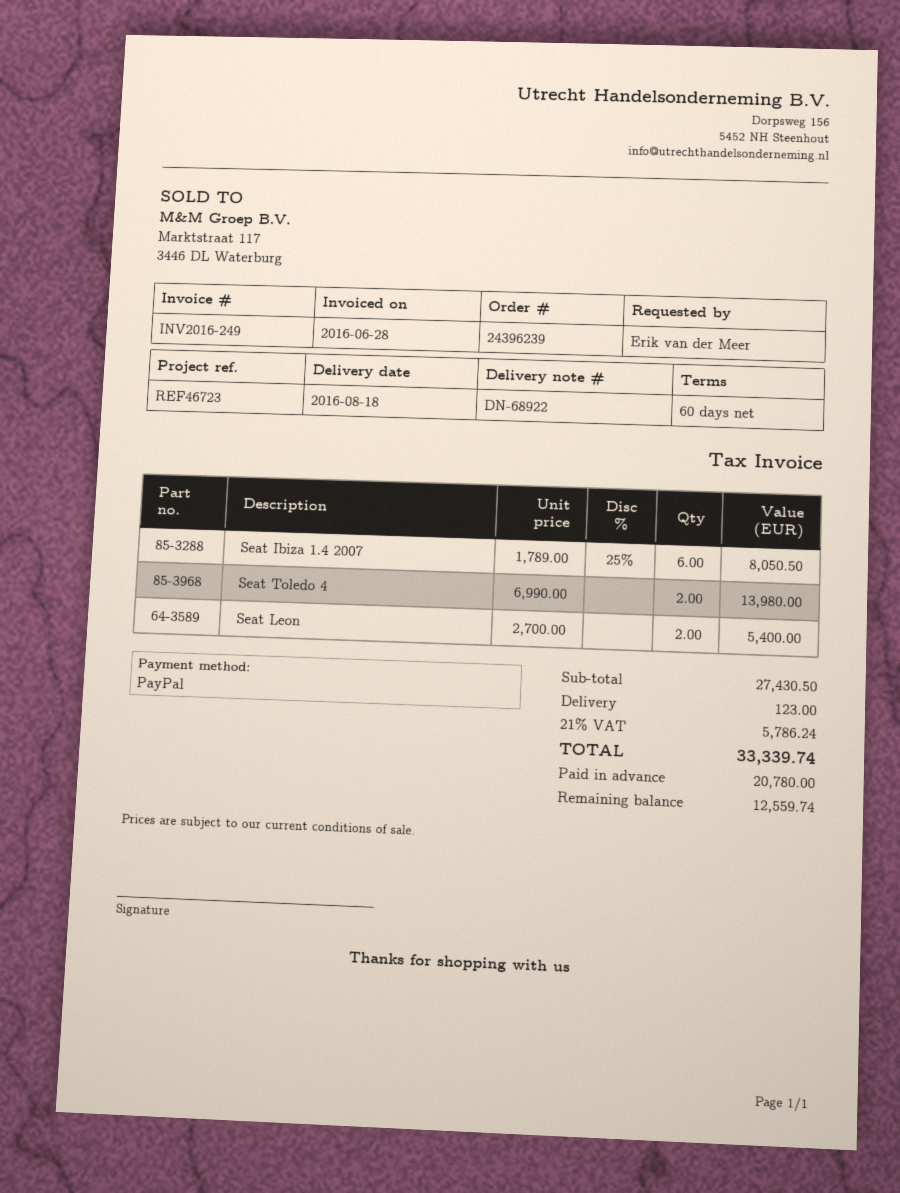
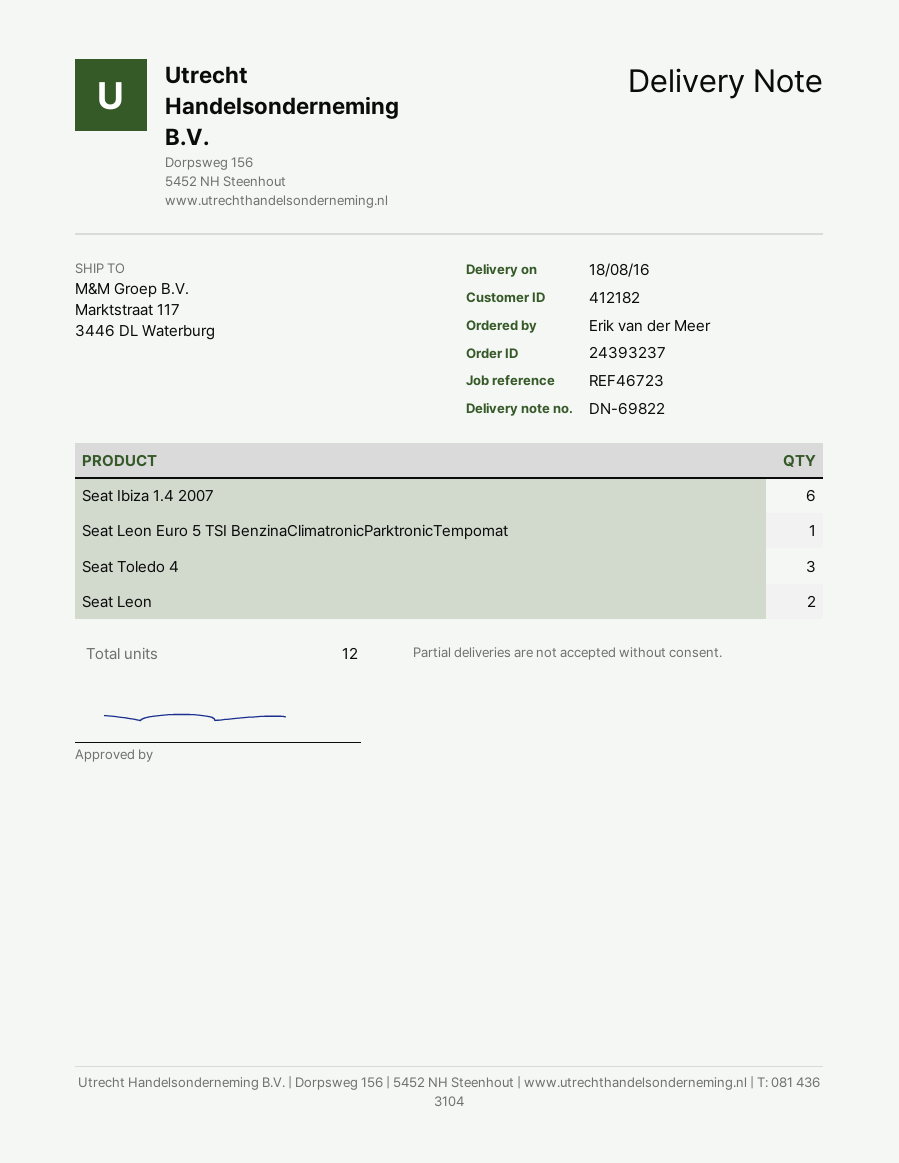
order number: 24396239 -> 24393237
delivery note number: DN-68922 -> DN-69822
Seat Toledo 4: 2 -> 3
Seat Leon Euro 5 TSI BenzinaClimatronicParktronicTempomat: none -> 1

